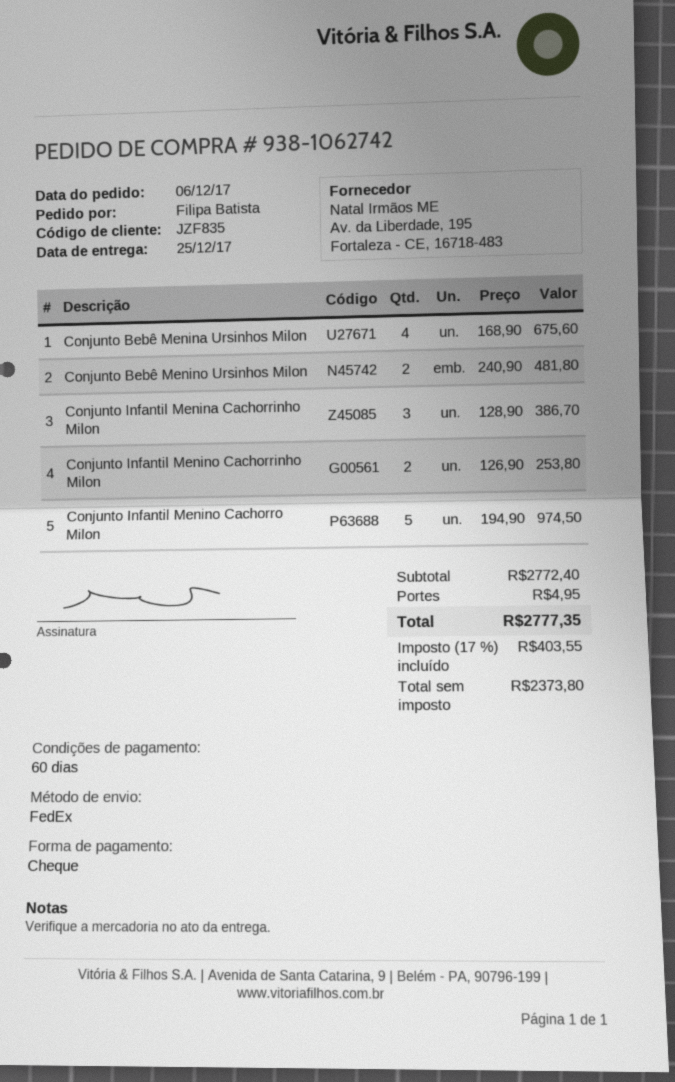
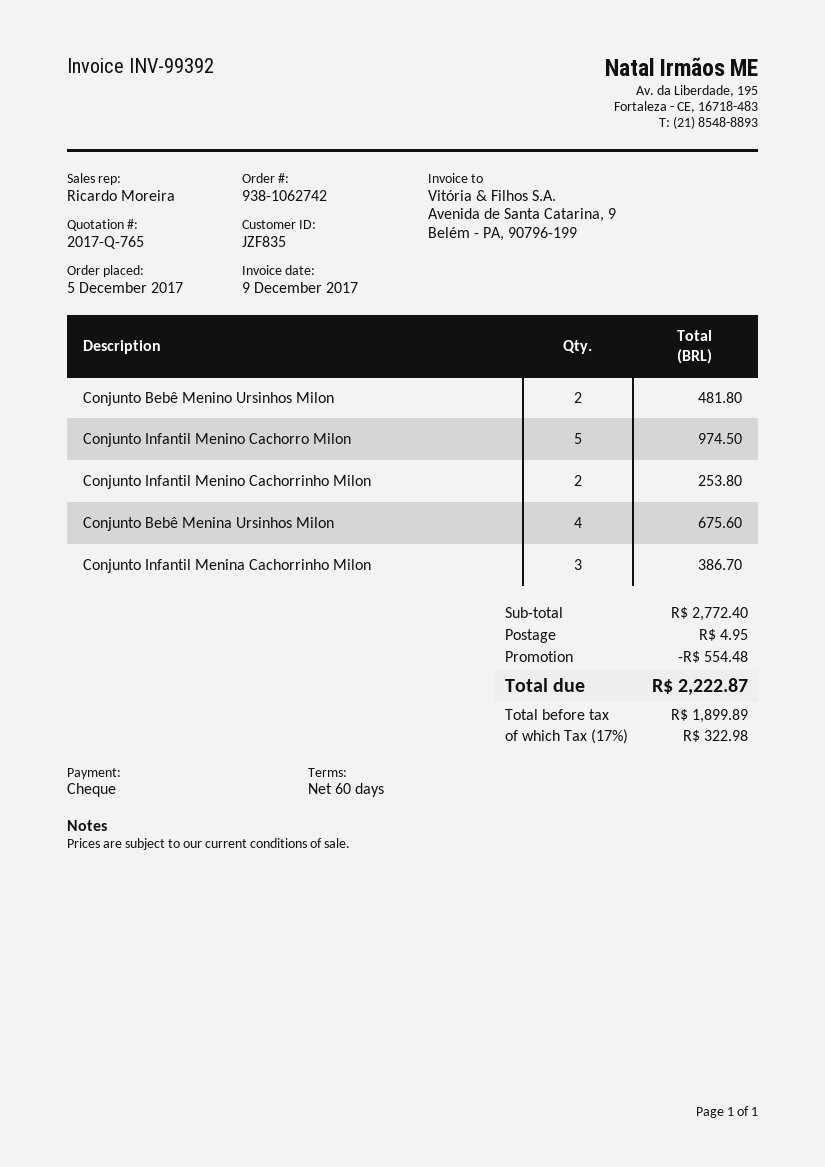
order date: 2017-12-06 -> 2017-12-05
discount: none -> 554.48
net: 2373.80 -> 1899.89
tax: 17% = 403.55 -> 17% = 322.98
total: 2777.35 -> 2222.87

